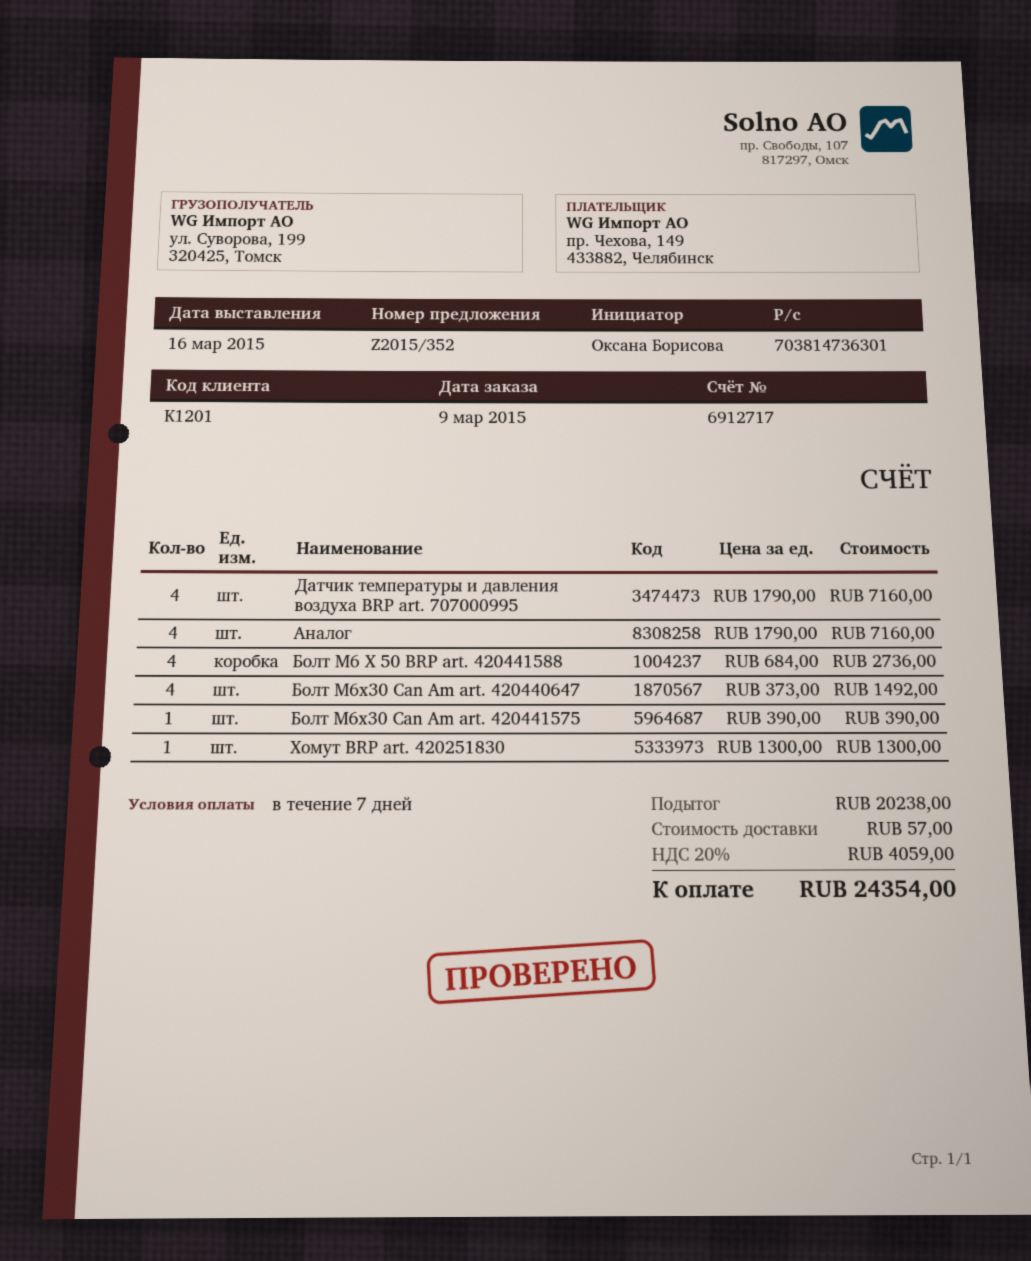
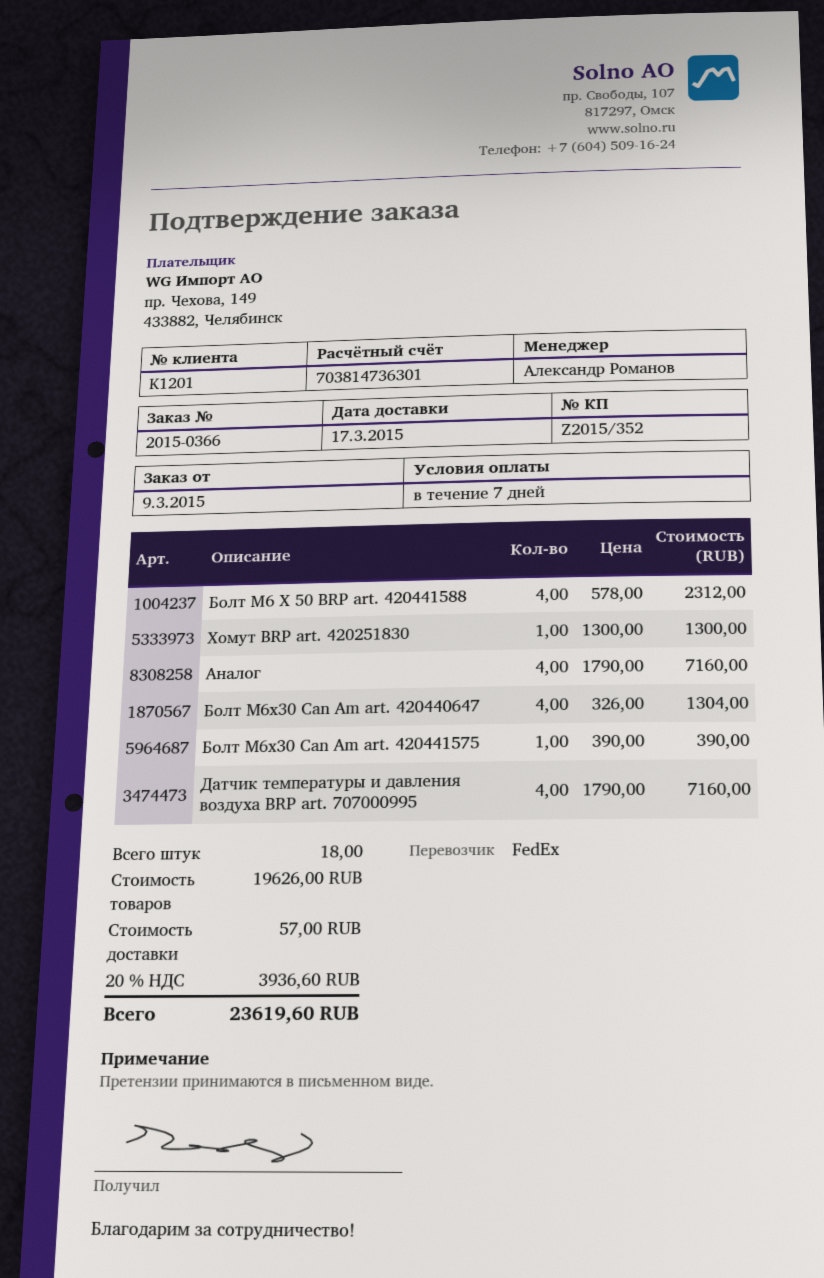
Болт M6 X 50 BRP art. 420441588: 4 x 684.00 = 2736.00 -> 4 x 578.00 = 2312.00
Болт М6х30 Can Am art. 420440647: 4 x 373.00 = 1492.00 -> 4 x 326.00 = 1304.00
subtotal: 20238.00 -> 19626.00
tax: 20% = 4059.00 -> 20% = 3936.60
total: 24354.00 -> 23619.60

